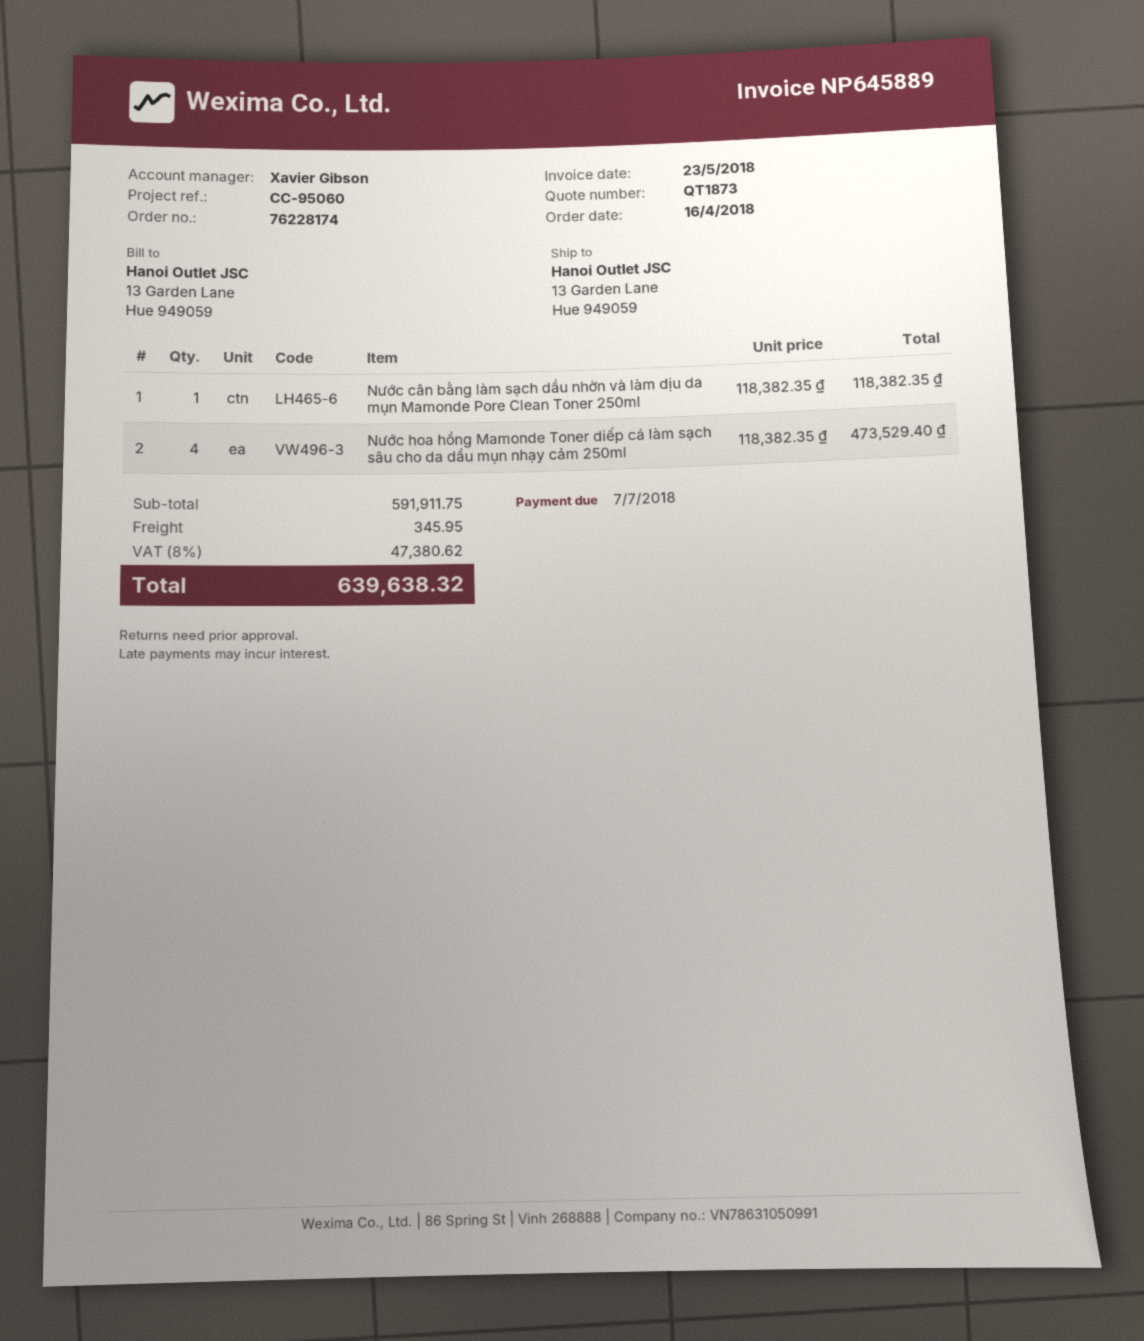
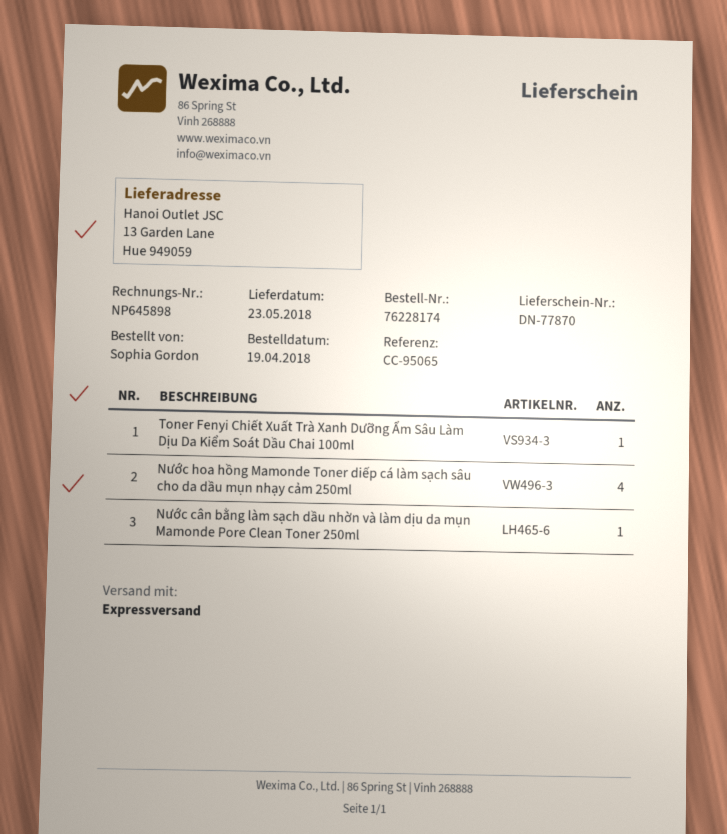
order date: 2018-04-16 -> 2018-04-19
invoice number: NP645889 -> NP645898
reference: CC-95060 -> CC-95065
Toner Fenyi Chiết Xuất Trà Xanh Dưỡng Ẩm Sâu Làm Dịu Da Kiểm Soát Dầu Chai 100ml: none -> 1

